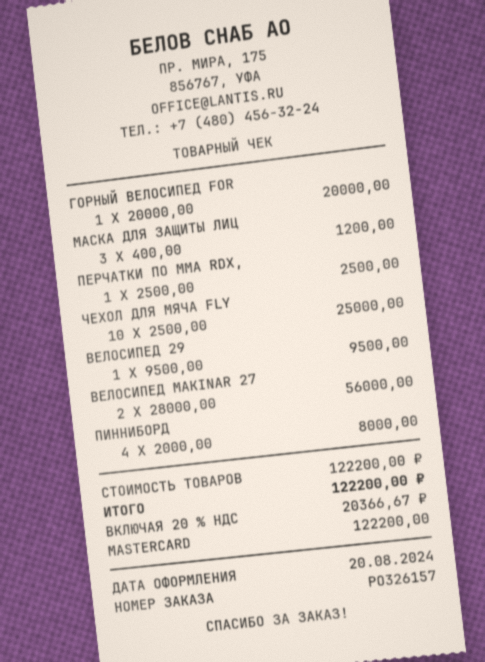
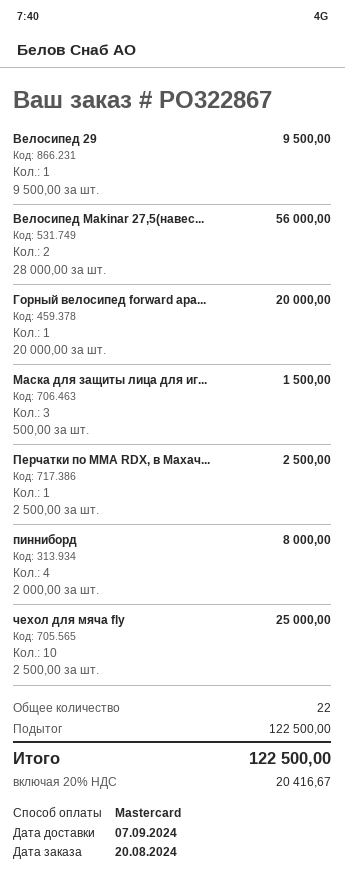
order number: PO326157 -> PO322867
МАСКА ДЛЯ ЗАЩИТЫ ЛИЦ: 3 x 400.00 = 1200.00 -> 3 x 500.00 = 1500.00
subtotal: 122200.00 -> 122500.00
tax: 20% = 20366.67 -> 20% = 20416.67
total: 122200.00 -> 122500.00

